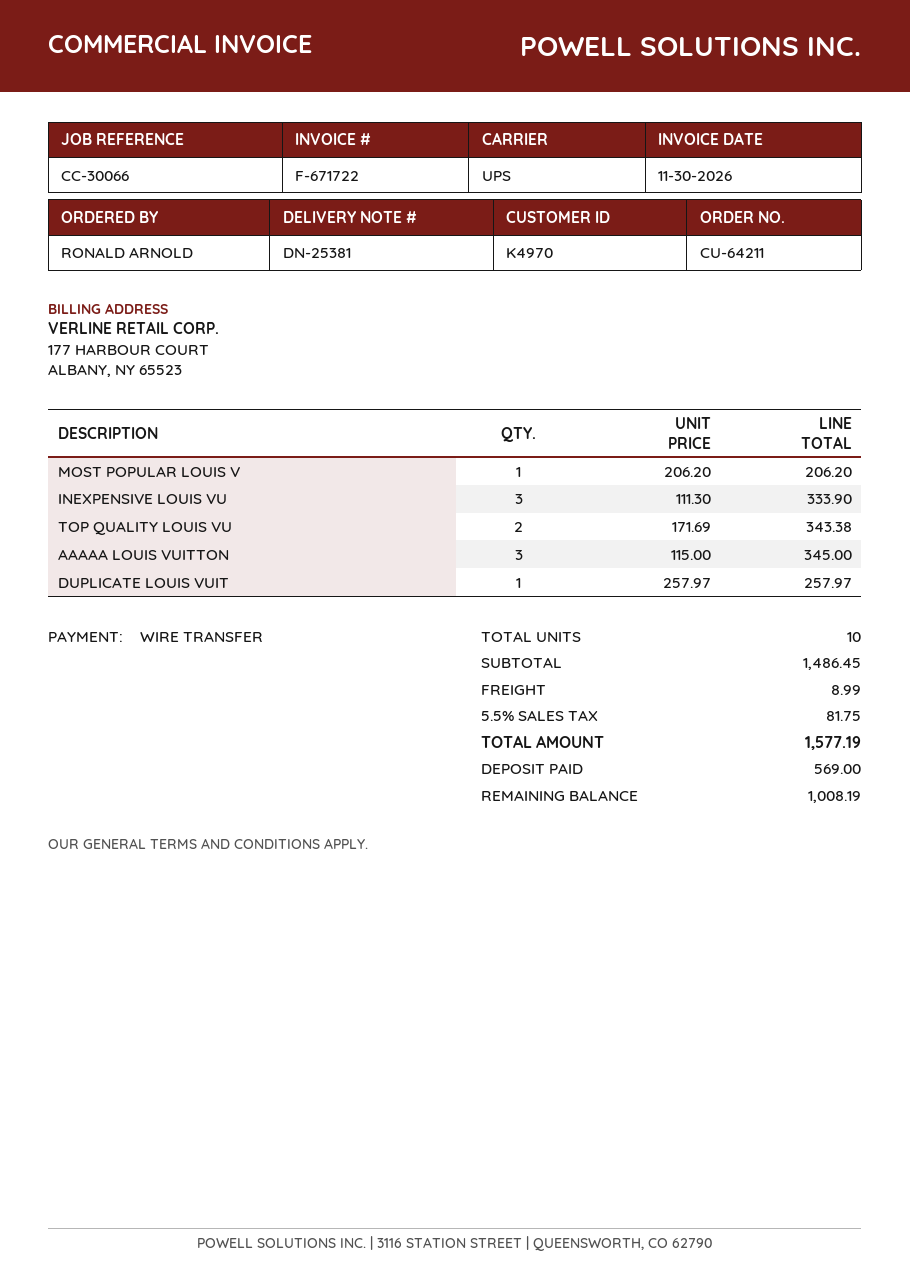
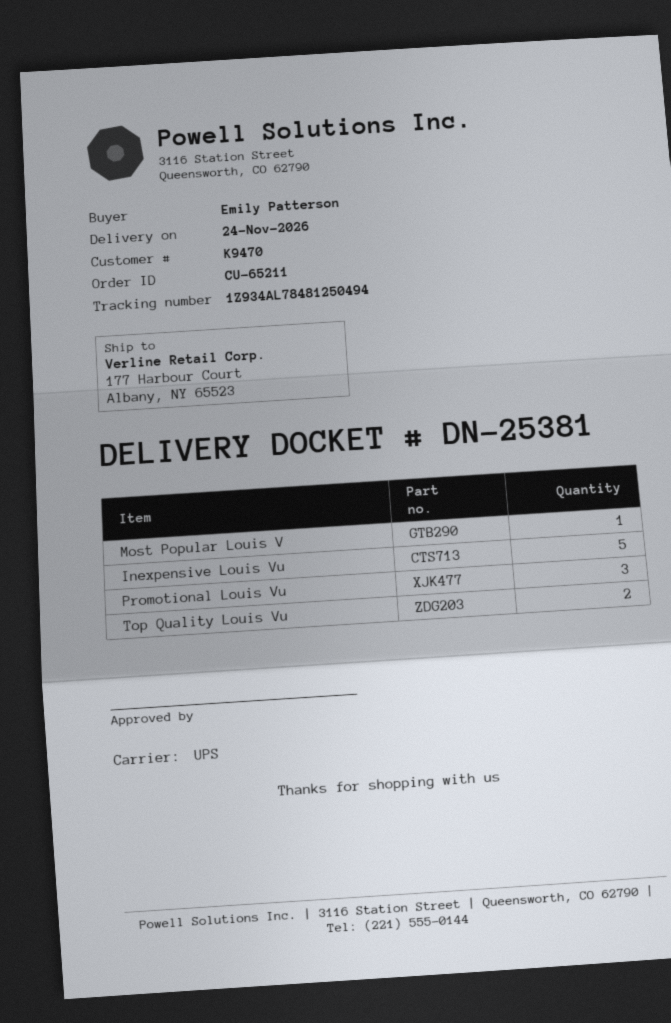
order number: CU-64211 -> CU-65211
customer number: K4970 -> K9470
ordered by: RONALD ARNOLD -> Emily Patterson
INEXPENSIVE LOUIS VU: 3 -> 5
AAAAA LOUIS VUITTON: 3 -> none
DUPLICATE LOUIS VUIT: 1 -> none
Promotional Louis Vu: none -> 3

